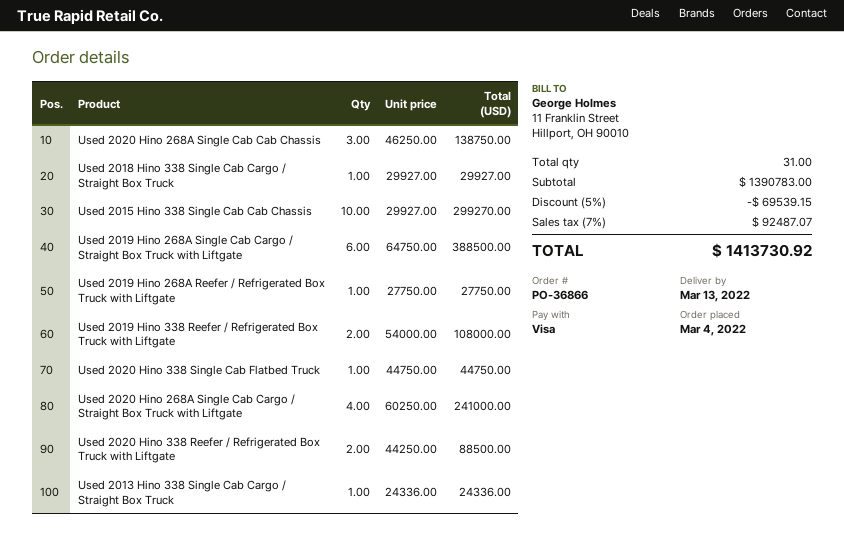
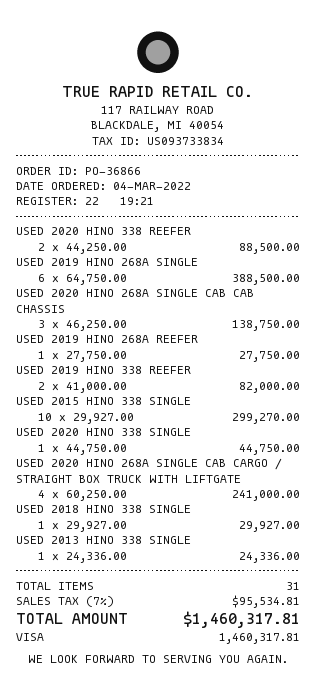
Used 2019 Hino 338 Reefer / Refrigerated Box Truck with Liftgate: 2 x 54000.00 = 108000.00 -> 2 x 41000.00 = 82000.00
discount: 5% = 69539.15 -> none
tax: 7% = 92487.07 -> 7% = 95534.81
total: 1413730.92 -> 1460317.81

